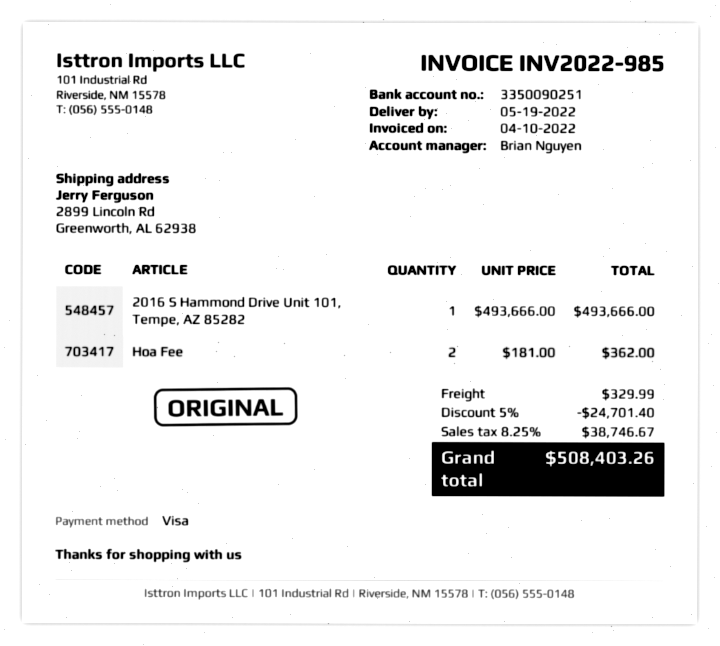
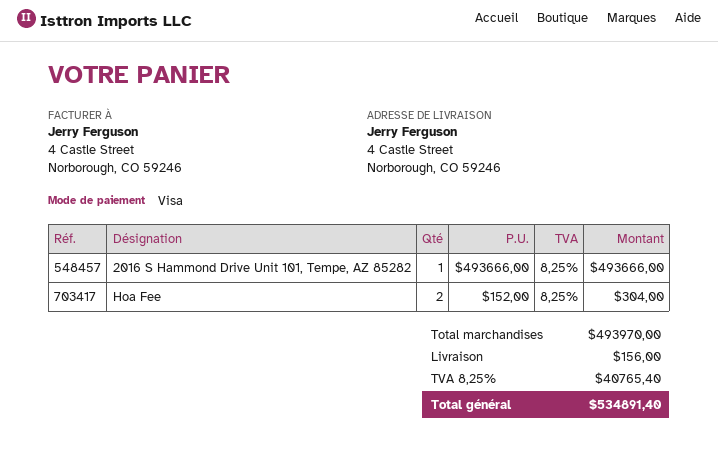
ship to: 2899 Lincoln Rd, Greenworth, AL 62938 -> 4 Castle Street, Norborough, CO 59246
Hoa Fee: 2 x 181.00 = 362.00 -> 2 x 152.00 = 304.00
discount: 5% = 24701.40 -> none
shipping: 329.99 -> 156.00
tax: 8.25% = 38746.67 -> 8.25% = 40765.40
total: 508403.26 -> 534891.40

